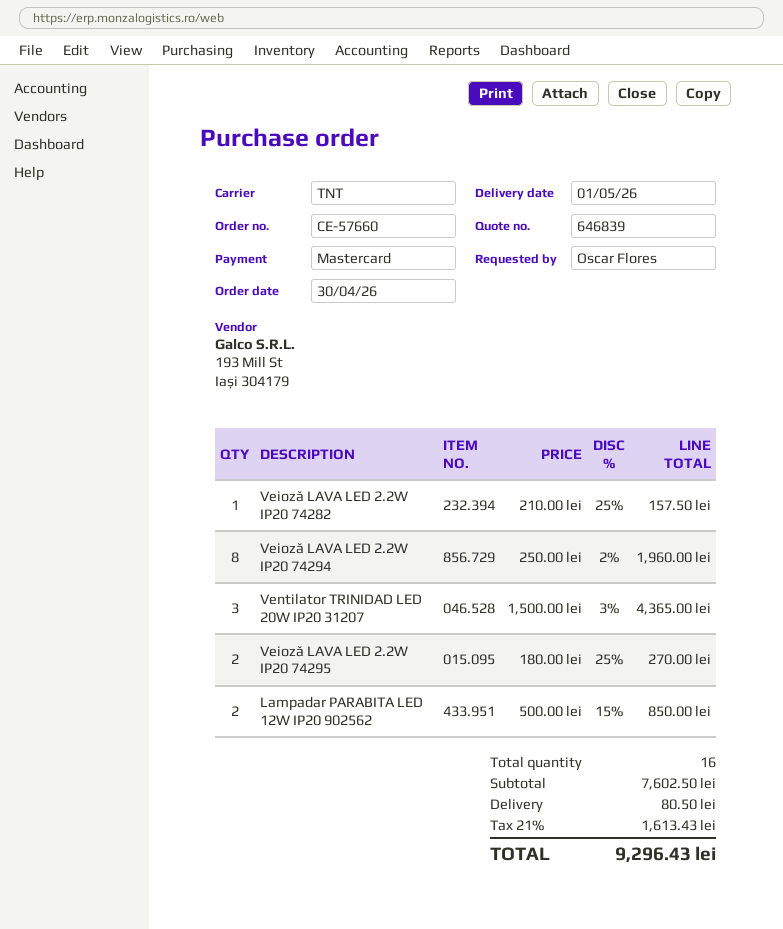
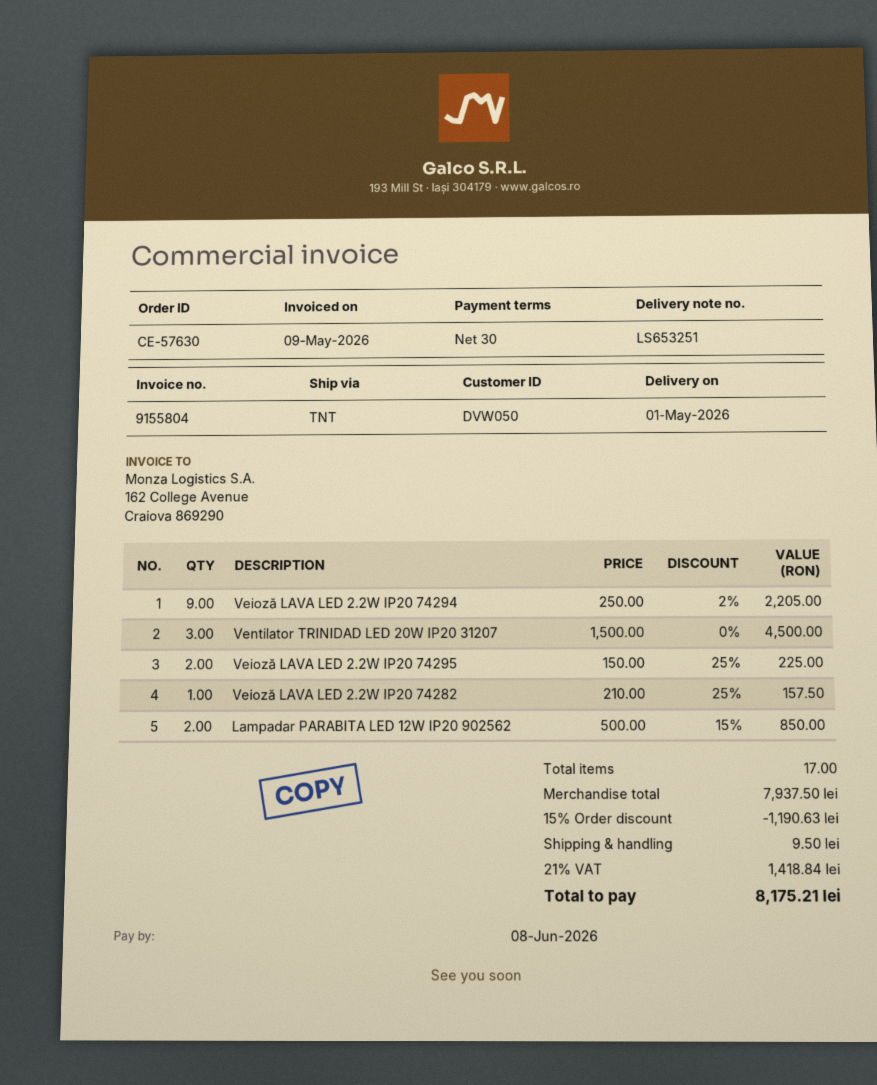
order number: CE-57660 -> CE-57630
Veioză LAVA LED 2.2W IP20 74294: 8 x 250.00 - 2% = 1960.00 -> 9 x 250.00 - 2% = 2205.00
Ventilator TRINIDAD LED 20W IP20 31207: 3 x 1500.00 - 3% = 4365.00 -> 3 x 1500.00 = 4500.00
Veioză LAVA LED 2.2W IP20 74295: 2 x 180.00 - 25% = 270.00 -> 2 x 150.00 - 25% = 225.00
total quantity: 16 -> 17
subtotal: 7602.50 -> 7937.50
discount: none -> 15% = 1190.63
shipping: 80.50 -> 9.50
tax: 21% = 1613.43 -> 21% = 1418.84
total: 9296.43 -> 8175.21

